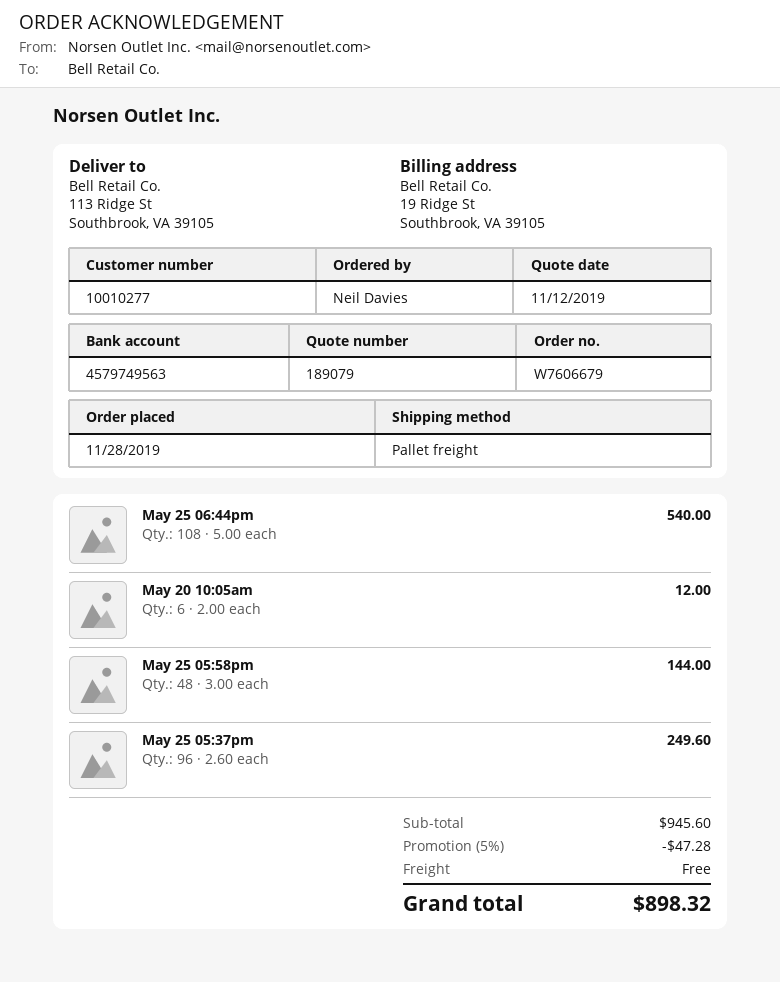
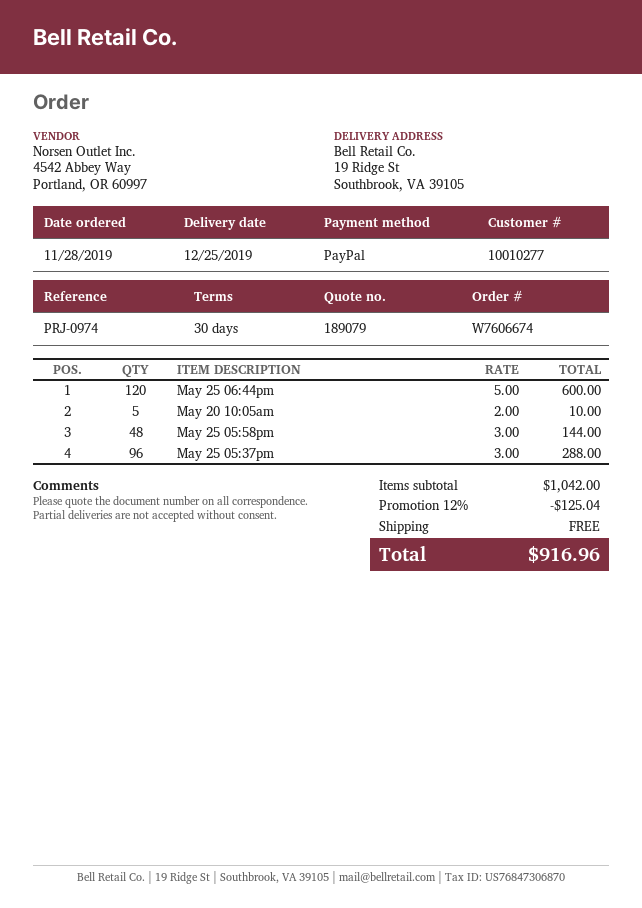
order number: W7606679 -> W7606674
ship to: 113 Ridge St, Southbrook, VA 39105 -> 19 Ridge St, Southbrook, VA 39105
May 25 06:44pm: 108 x 5.00 = 540.00 -> 120 x 5.00 = 600.00
May 20 10:05am: 6 x 2.00 = 12.00 -> 5 x 2.00 = 10.00
May 25 05:37pm: 96 x 2.60 = 249.60 -> 96 x 3.00 = 288.00
subtotal: 945.60 -> 1042.00
discount: 5% = 47.28 -> 12% = 125.04
total: 898.32 -> 916.96

